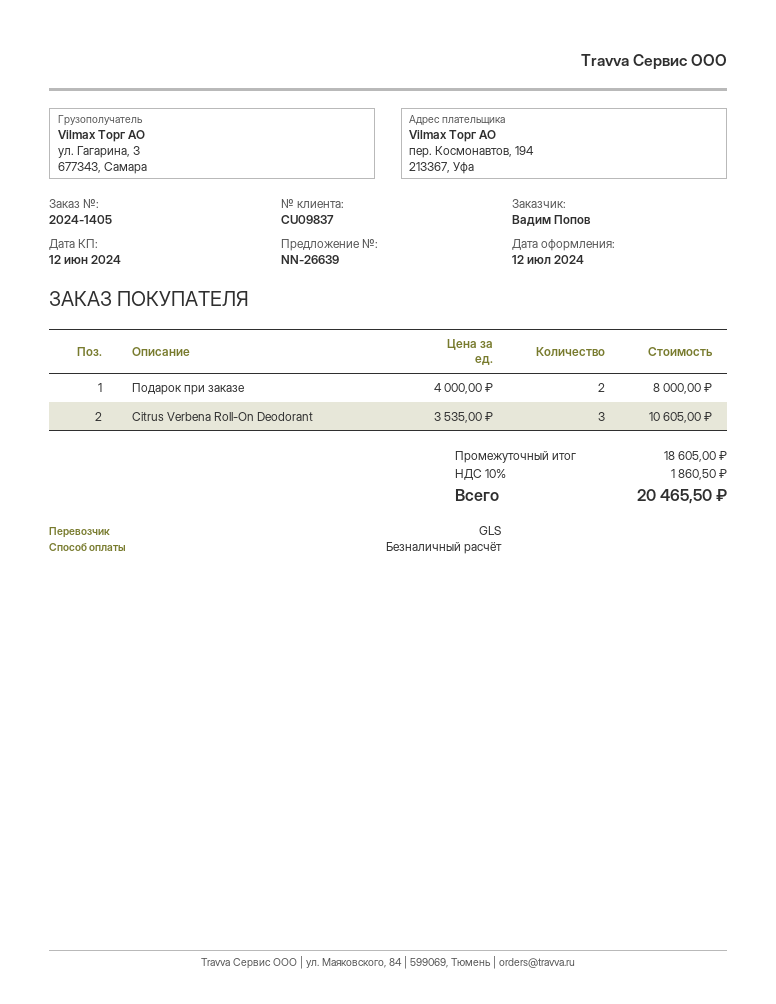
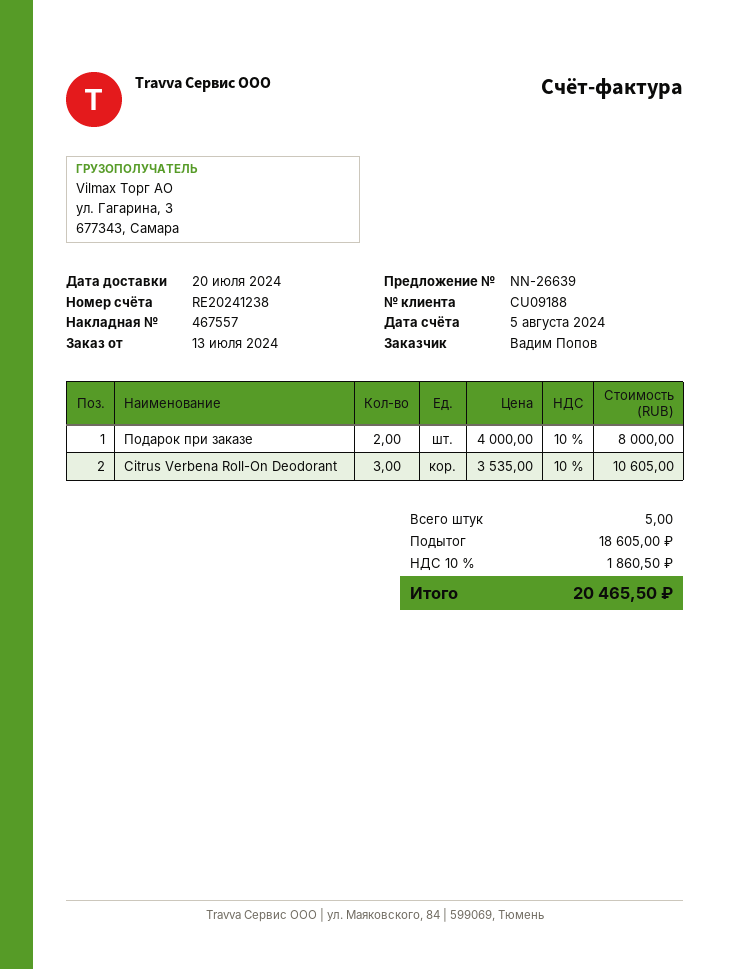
order date: 2024-07-12 -> 2024-07-13
customer number: CU09837 -> CU09188

